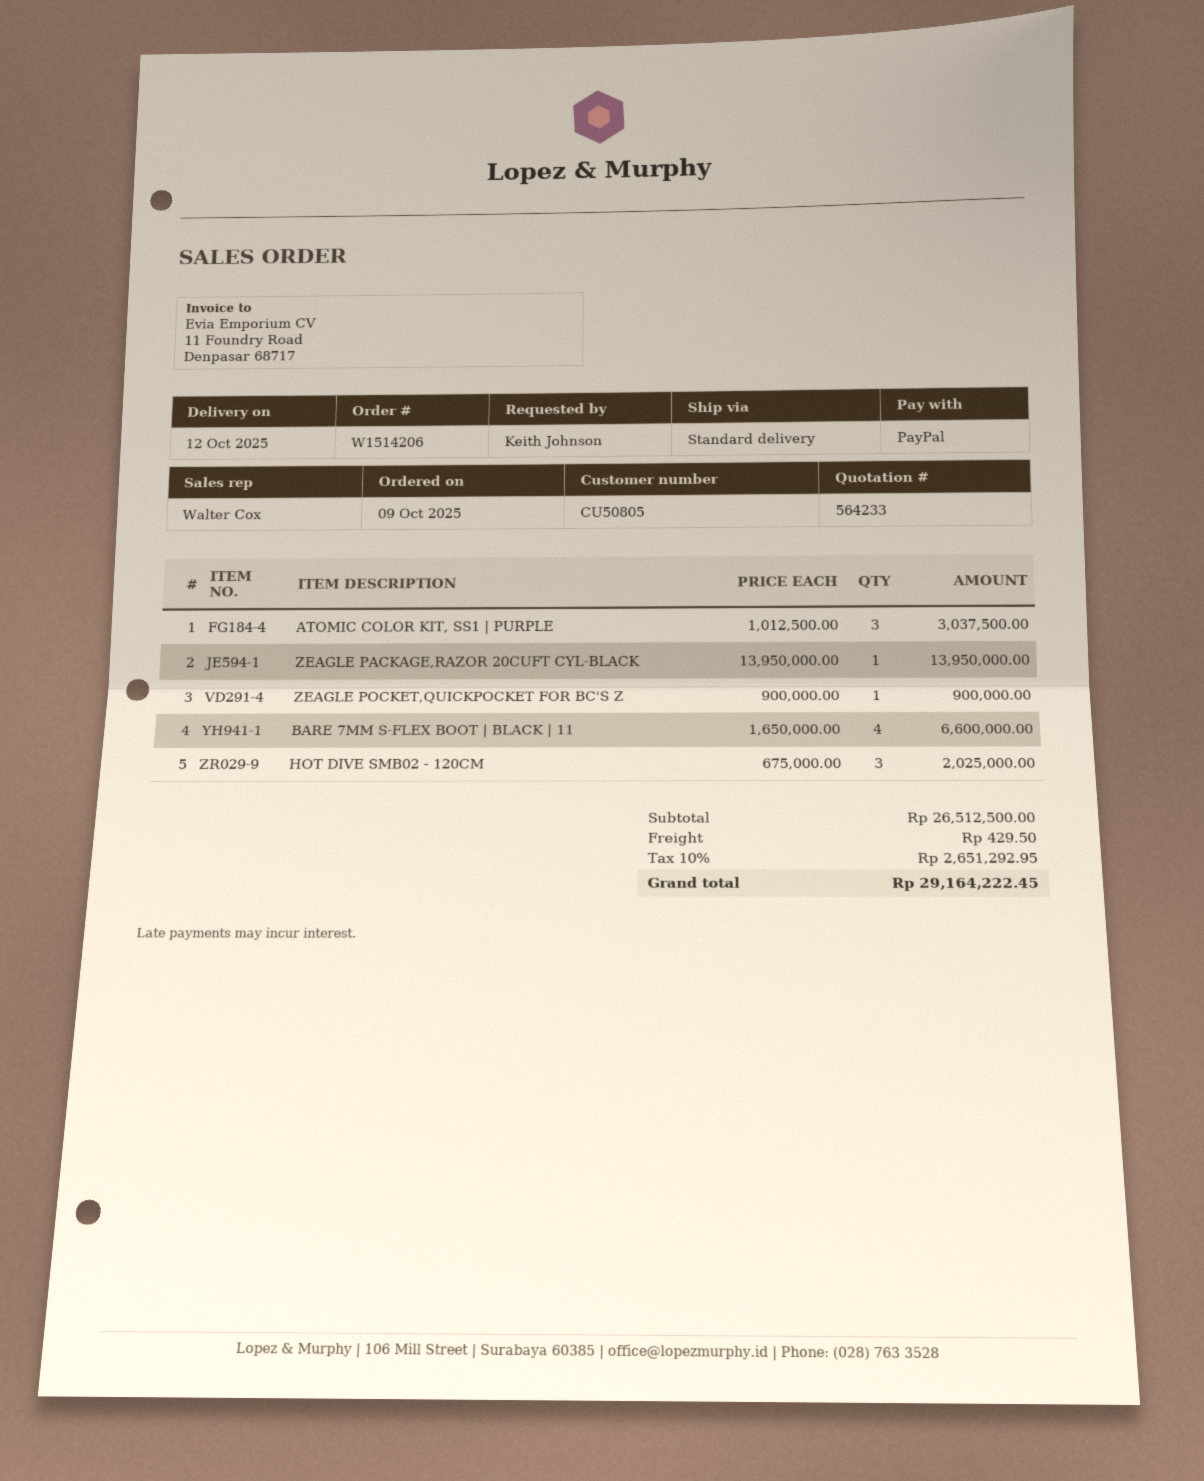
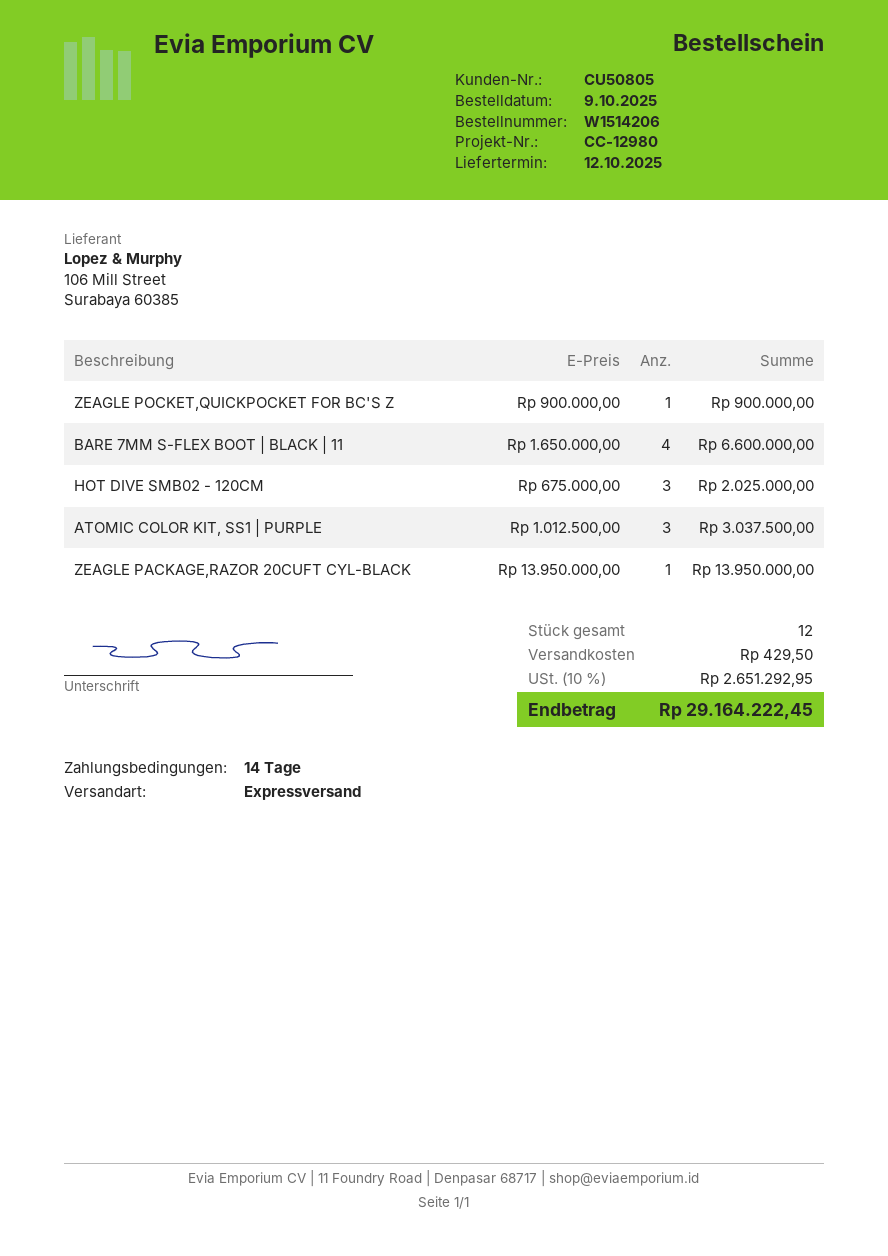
shipping method: standard -> express

